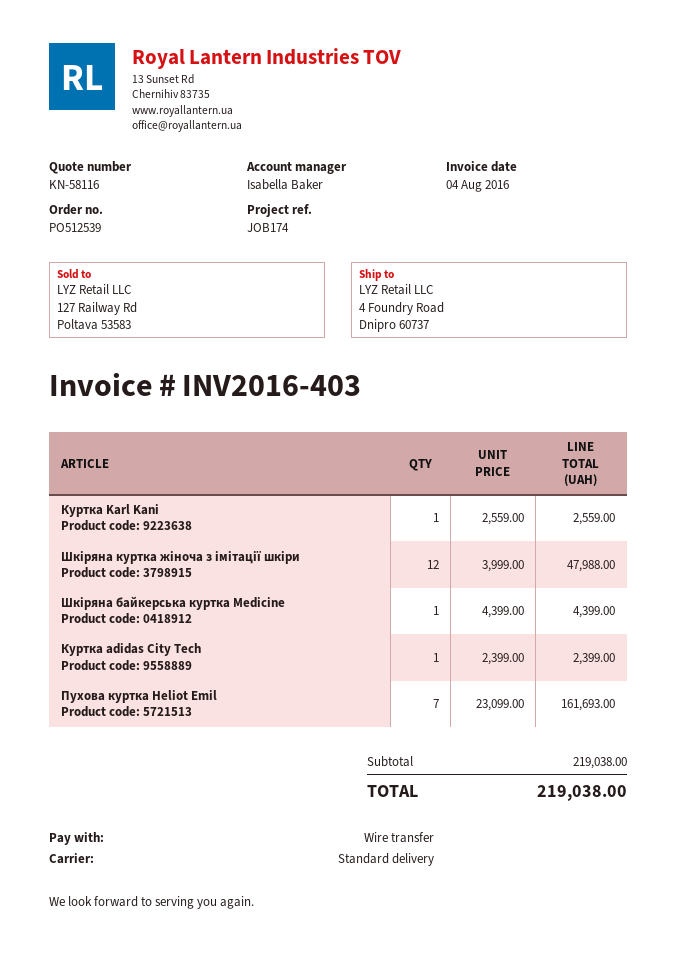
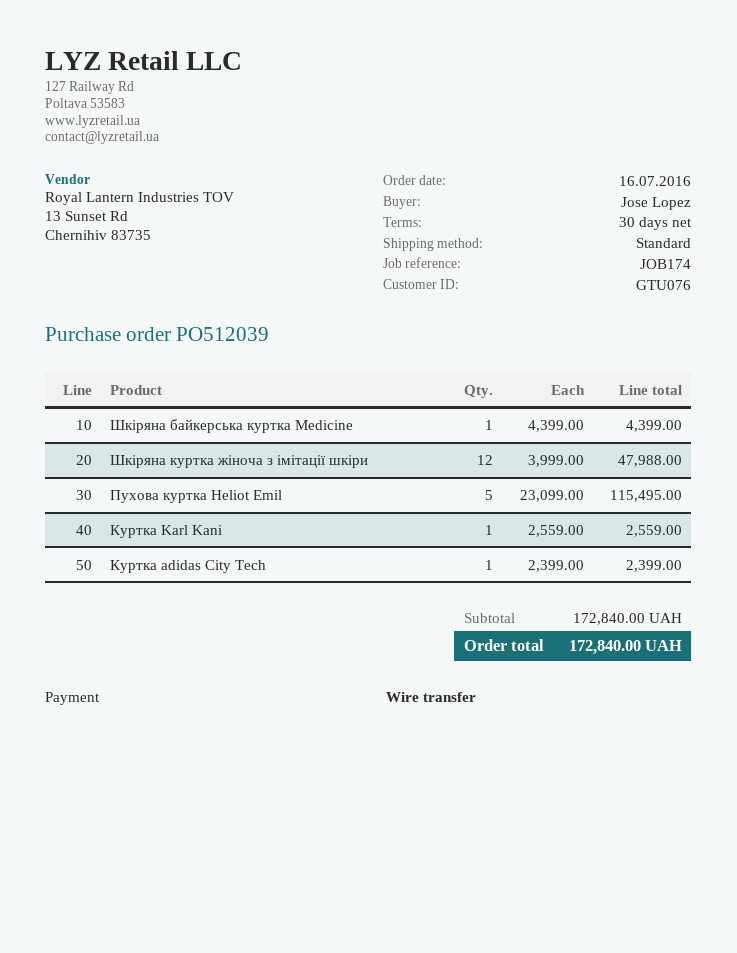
order number: PO512539 -> PO512039
Пухова куртка Heliot Emil: 7 x 23099.00 = 161693.00 -> 5 x 23099.00 = 115495.00
subtotal: 219038.00 -> 172840.00
total: 219038.00 -> 172840.00

